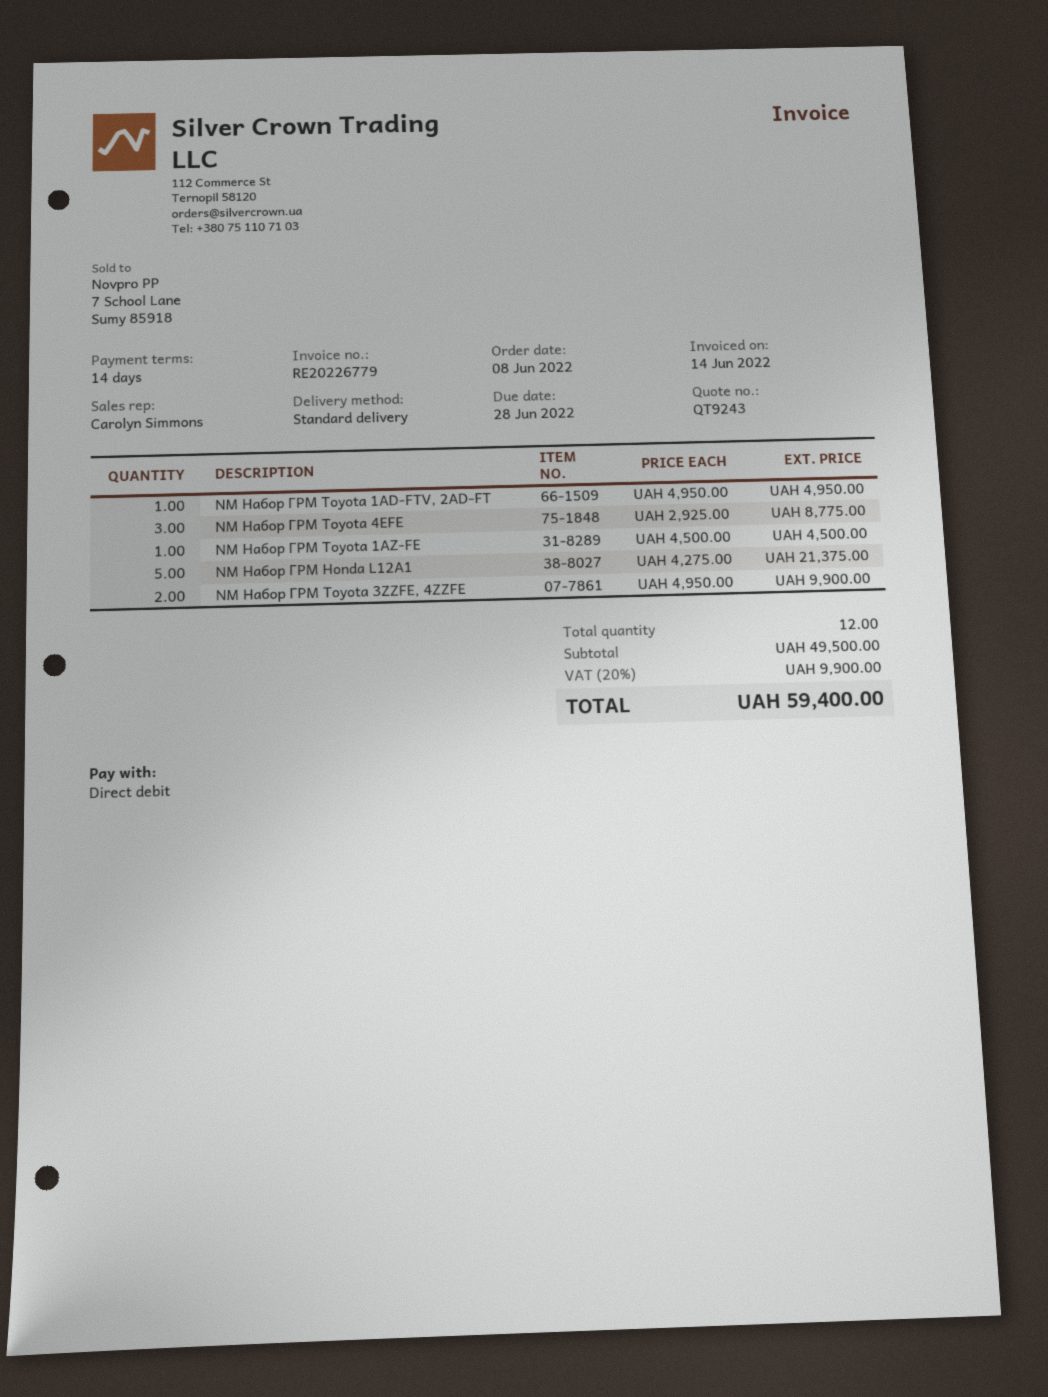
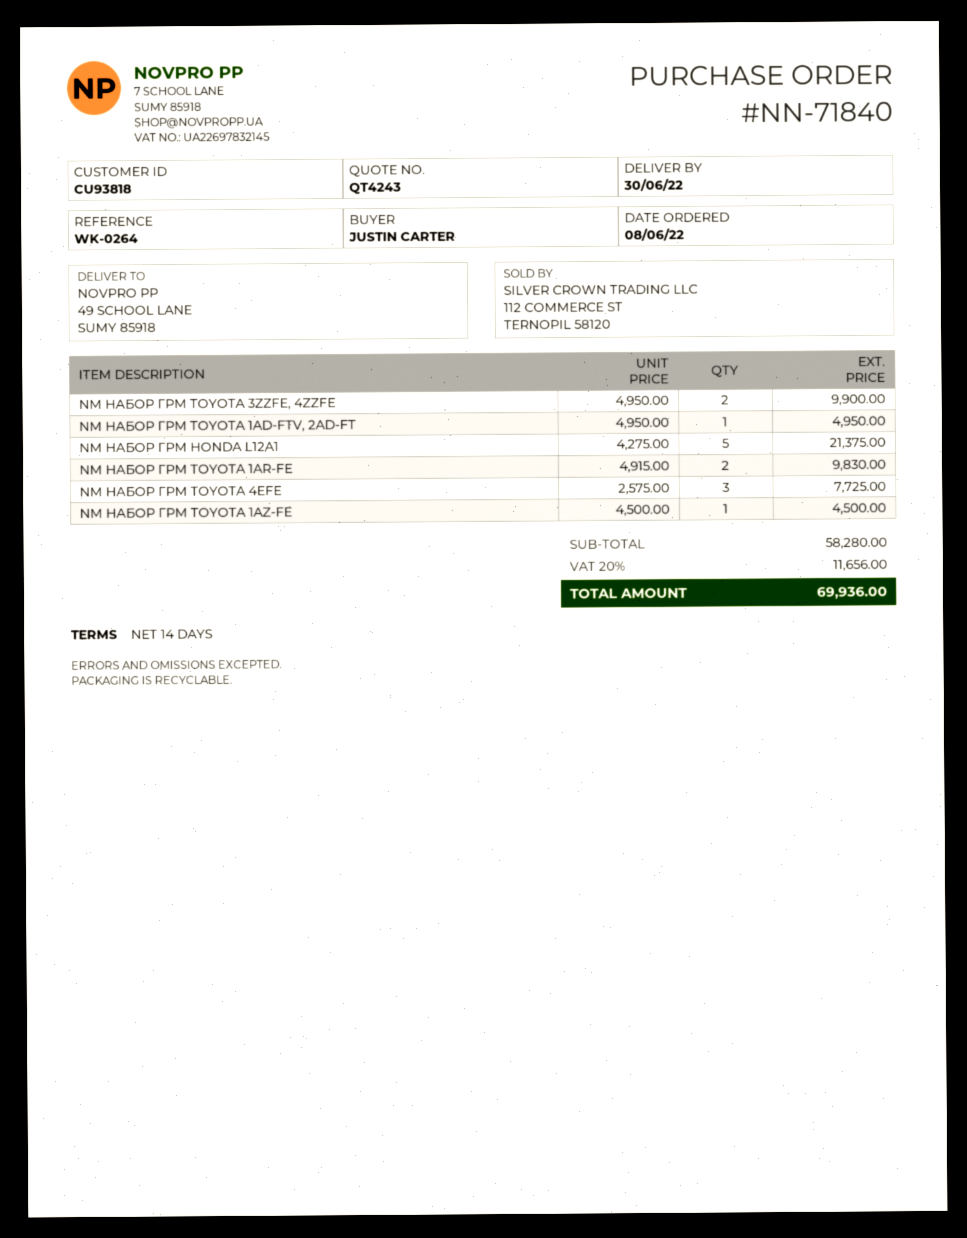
quote number: QT9243 -> QT4243
NM Набор ГРМ Toyota 4EFE: 3 x 2925.00 = 8775.00 -> 3 x 2575.00 = 7725.00
NM НАБОР ГРМ TOYOTA 1AR-FE: none -> 2 x 4915.00 = 9830.00
subtotal: 49500.00 -> 58280.00
tax: 20% = 9900.00 -> 20% = 11656.00
total: 59400.00 -> 69936.00

